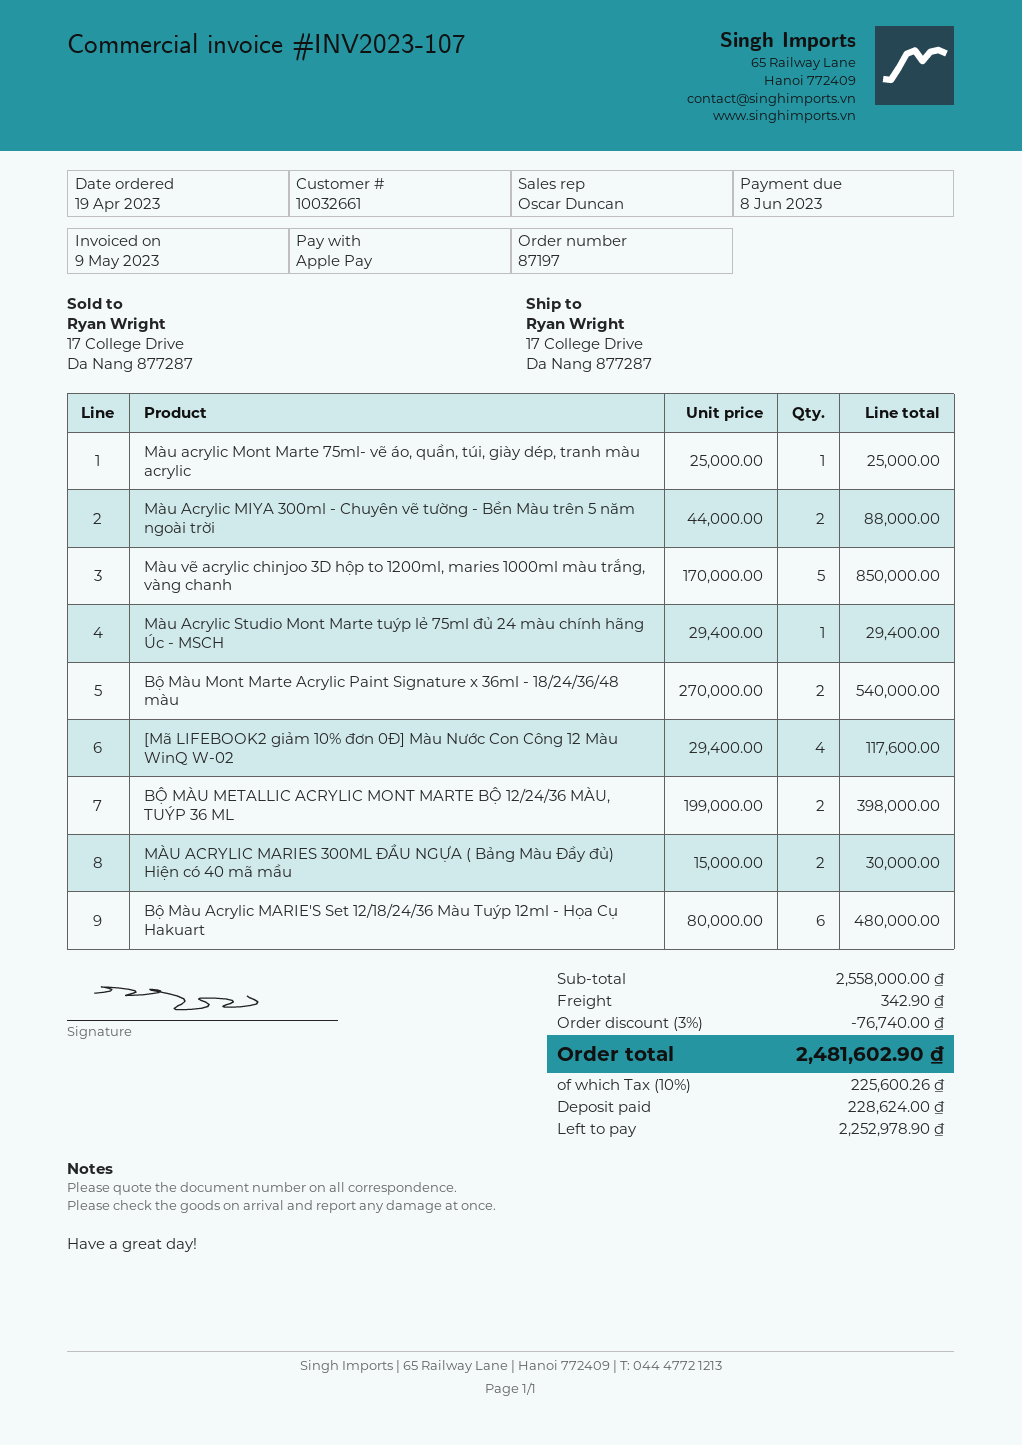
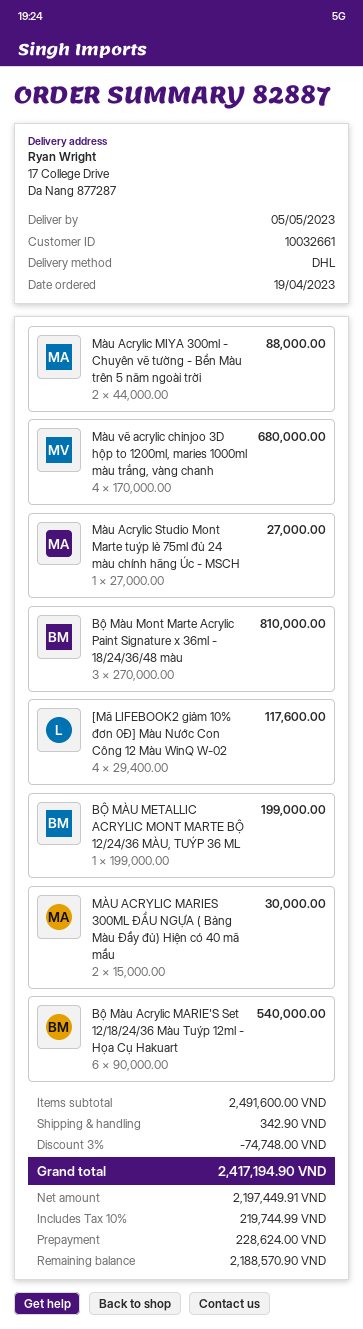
order number: 87197 -> 82887
Màu acrylic Mont Marte 75ml- vẽ áo, quần, túi, giày dép, tranh màu acrylic: 1 x 25000.00 = 25000.00 -> none
Màu vẽ acrylic chinjoo 3D hộp to 1200ml, maries 1000ml màu trắng, vàng chanh: 5 x 170000.00 = 850000.00 -> 4 x 170000.00 = 680000.00
Màu Acrylic Studio Mont Marte tuýp lẻ 75ml đủ 24 màu chính hãng Úc - MSCH: 1 x 29400.00 = 29400.00 -> 1 x 27000.00 = 27000.00
Bộ Màu Mont Marte Acrylic Paint Signature x 36ml - 18/24/36/48 màu: 2 x 270000.00 = 540000.00 -> 3 x 270000.00 = 810000.00
BỘ MÀU METALLIC ACRYLIC MONT MARTE BỘ 12/24/36 MÀU, TUÝP 36 ML: 2 x 199000.00 = 398000.00 -> 1 x 199000.00 = 199000.00
Bộ Màu Acrylic MARIE'S Set 12/18/24/36 Màu Tuýp 12ml - Họa Cụ Hakuart: 6 x 80000.00 = 480000.00 -> 6 x 90000.00 = 540000.00
subtotal: 2558000.00 -> 2491600.00
discount: 3% = 76740.00 -> 3% = 74748.00
tax: 10% = 225600.26 -> 10% = 219744.99
total: 2481602.90 -> 2417194.90
balance: 2252978.90 -> 2188570.90

